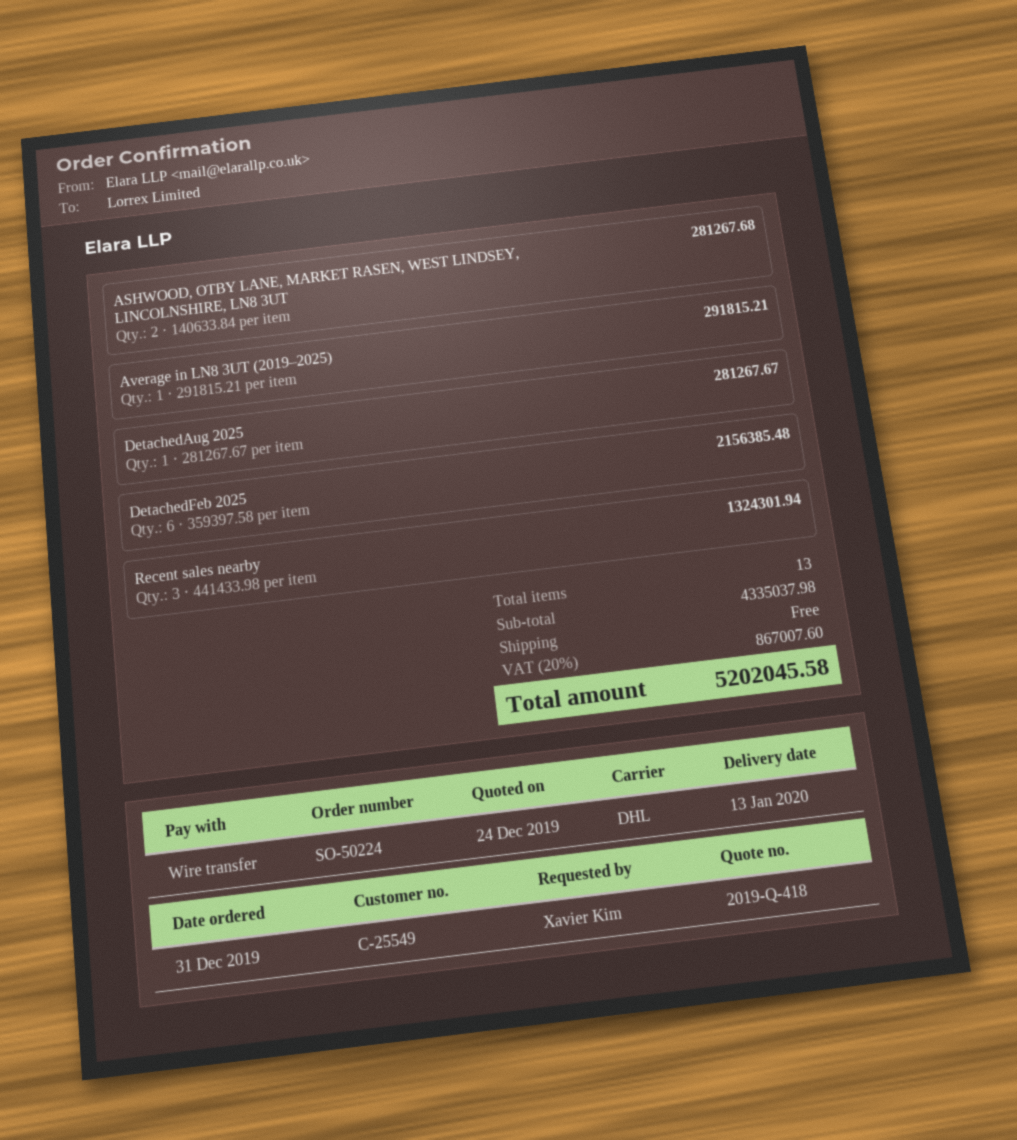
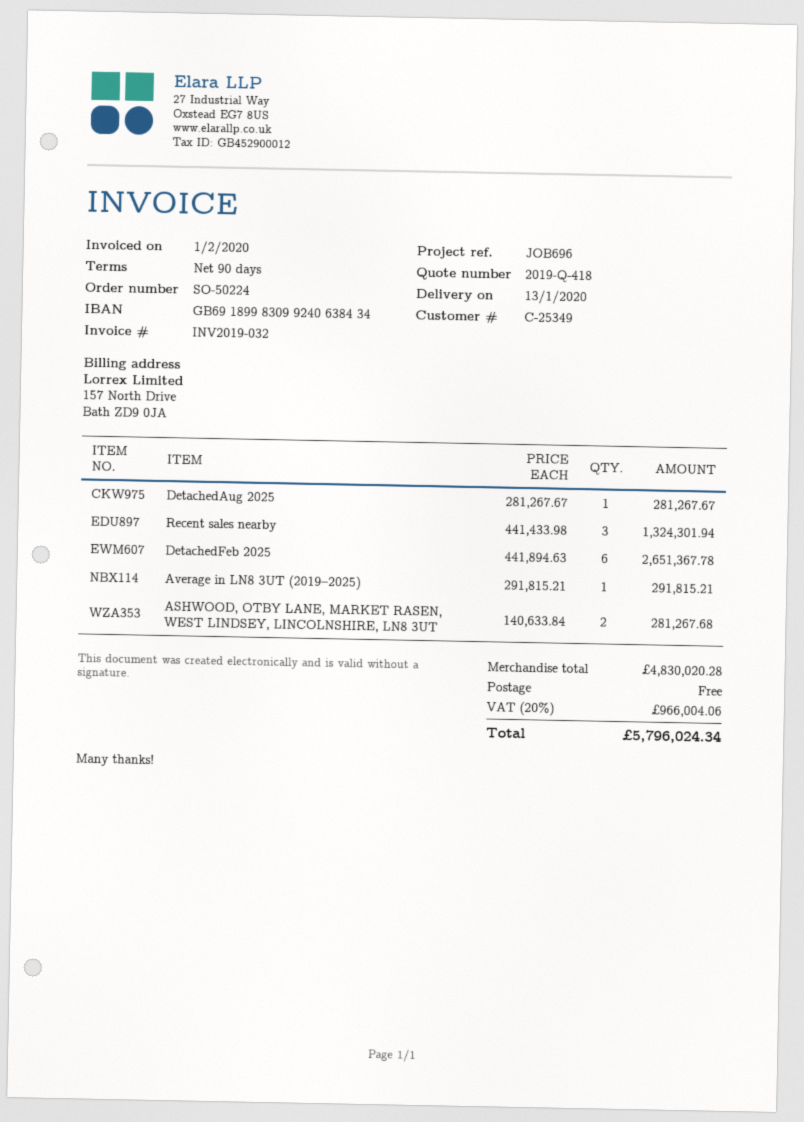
customer number: C-25549 -> C-25349
DetachedFeb 2025: 6 x 359397.58 = 2156385.48 -> 6 x 441894.63 = 2651367.78
subtotal: 4335037.98 -> 4830020.28
tax: 20% = 867007.60 -> 20% = 966004.06
total: 5202045.58 -> 5796024.34

